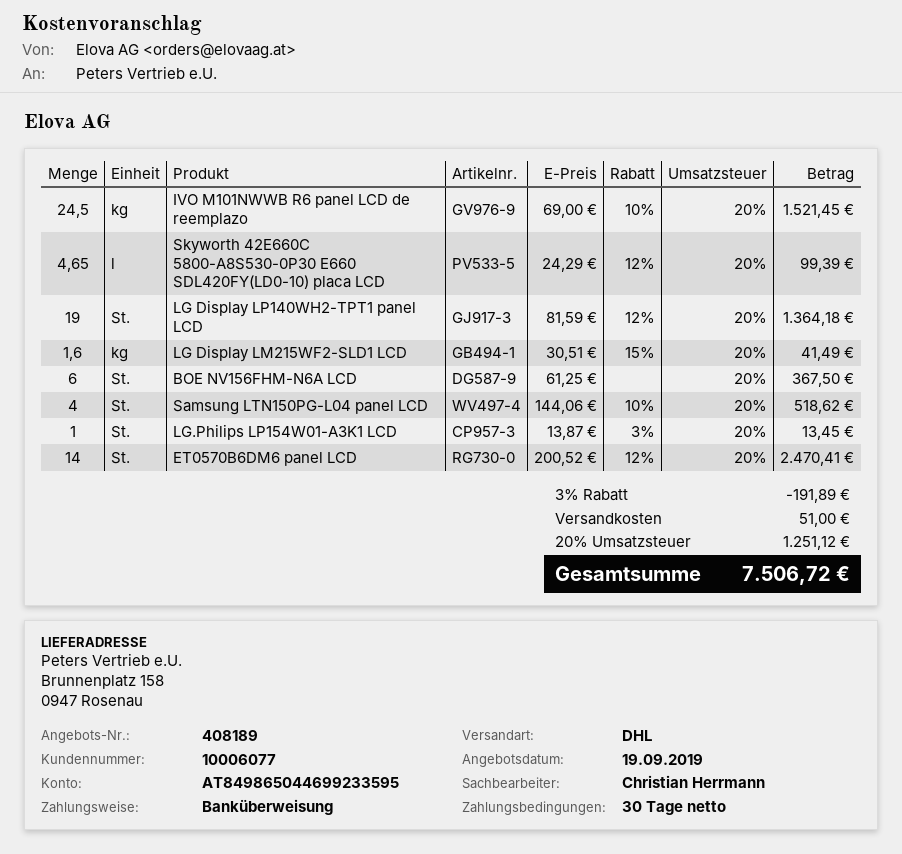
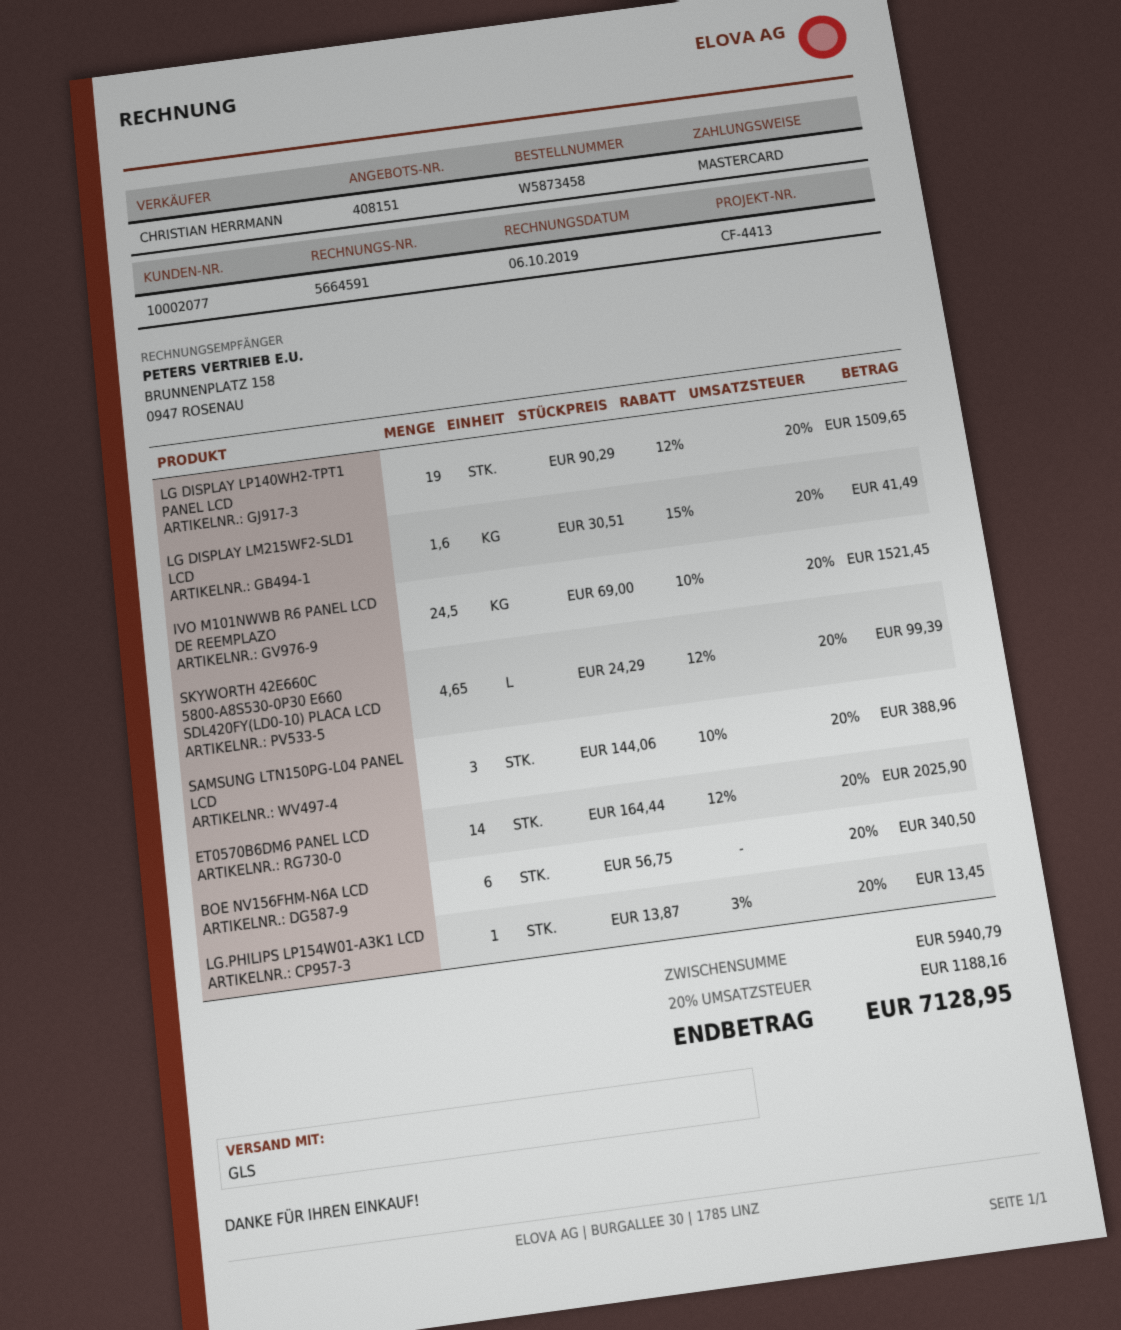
quote number: 408189 -> 408151
customer number: 10006077 -> 10002077
payment method: bank transfer -> Mastercard
shipping method: DHL -> GLS
LG Display LP140WH2-TPT1 panel LCD: 19 x 81.59 - 12% = 1364.18 -> 19 x 90.29 - 12% = 1509.65
BOE NV156FHM-N6A LCD: 6 x 61.25 = 367.50 -> 6 x 56.75 = 340.50
Samsung LTN150PG-L04 panel LCD: 4 x 144.06 - 10% = 518.62 -> 3 x 144.06 - 10% = 388.96
ET0570B6DM6 panel LCD: 14 x 200.52 - 12% = 2470.41 -> 14 x 164.44 - 12% = 2025.90
discount: 3% = 191.89 -> none
shipping: 51.00 -> none
tax: 20% = 1251.12 -> 20% = 1188.16
total: 7506.72 -> 7128.95

